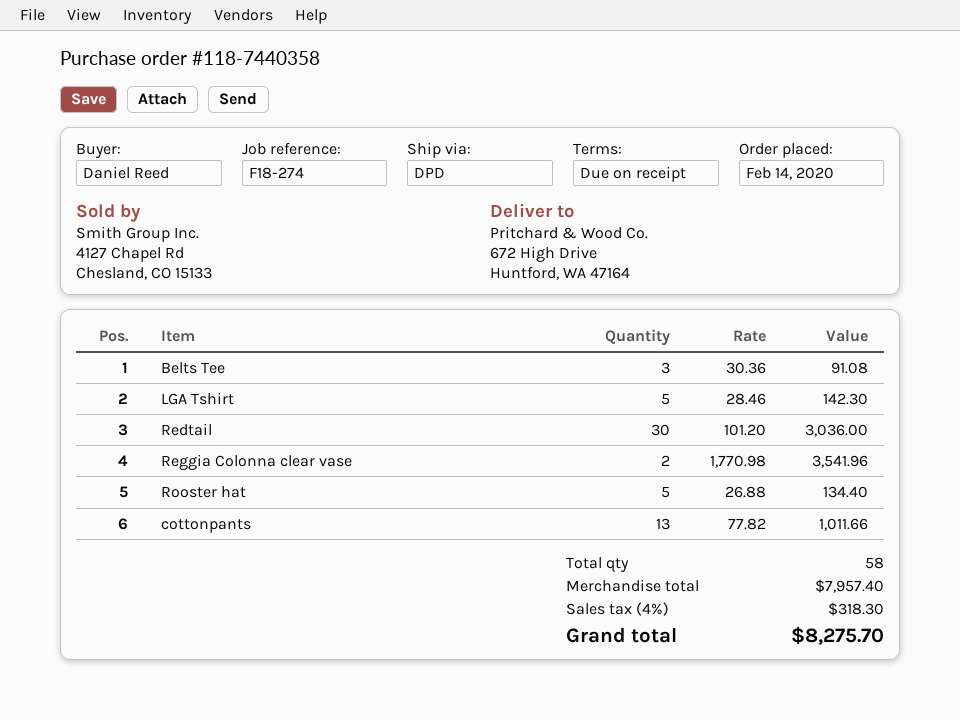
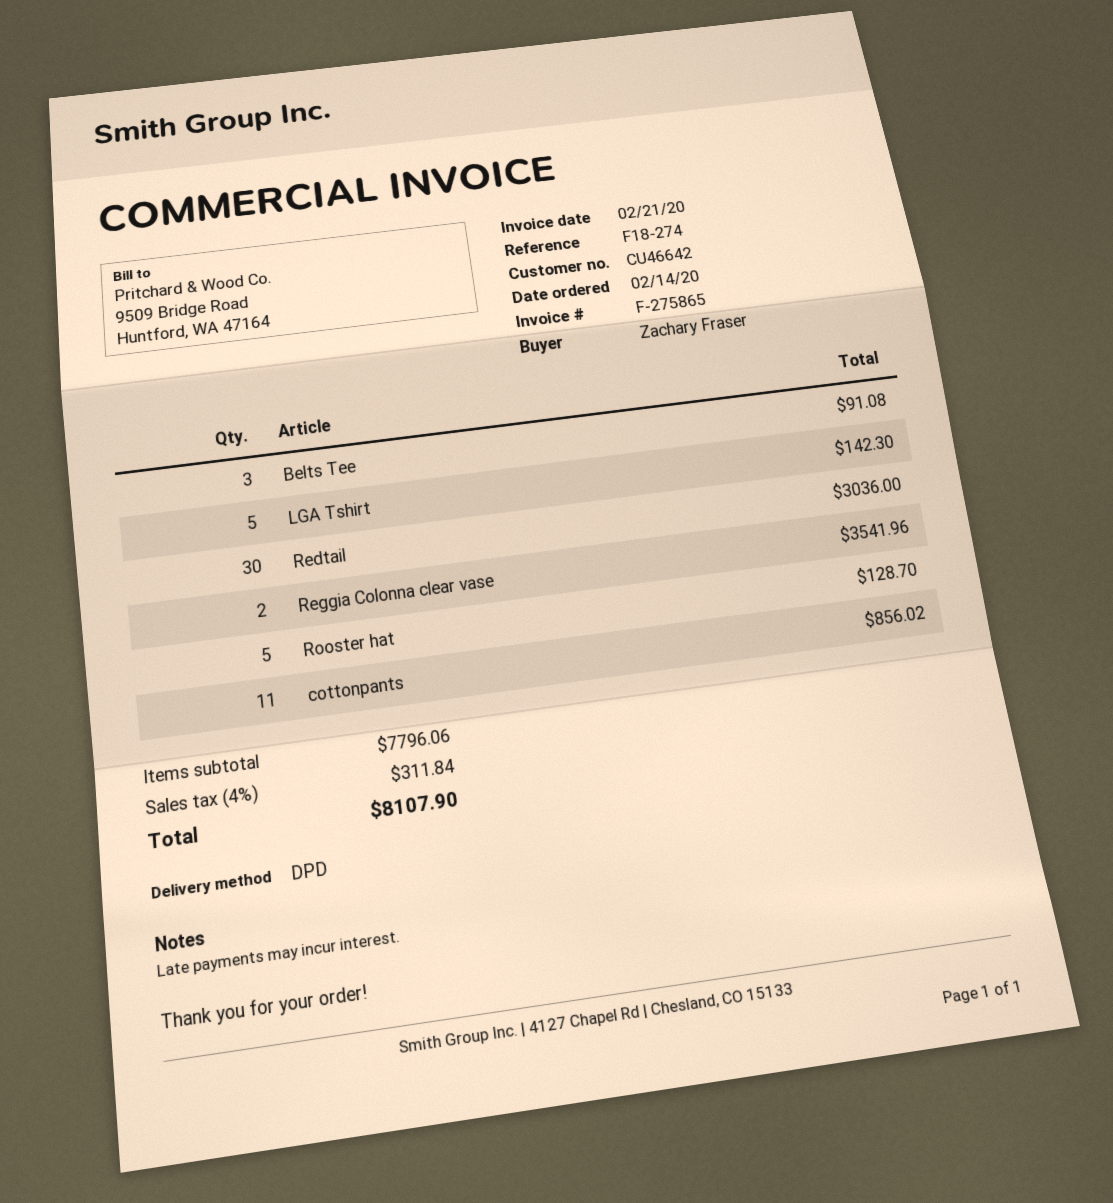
ordered by: Daniel Reed -> Zachary Fraser
Rooster hat: 5 for 134.40 -> 5 for 128.70
cottonpants: 13 for 1011.66 -> 11 for 856.02
subtotal: 7957.40 -> 7796.06
tax: 4% = 318.30 -> 4% = 311.84
total: 8275.70 -> 8107.90

